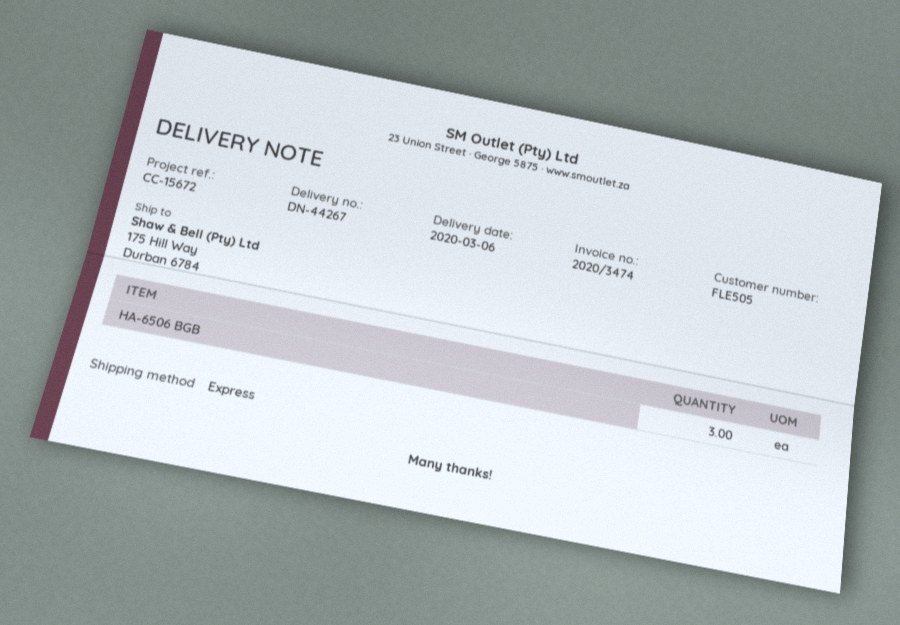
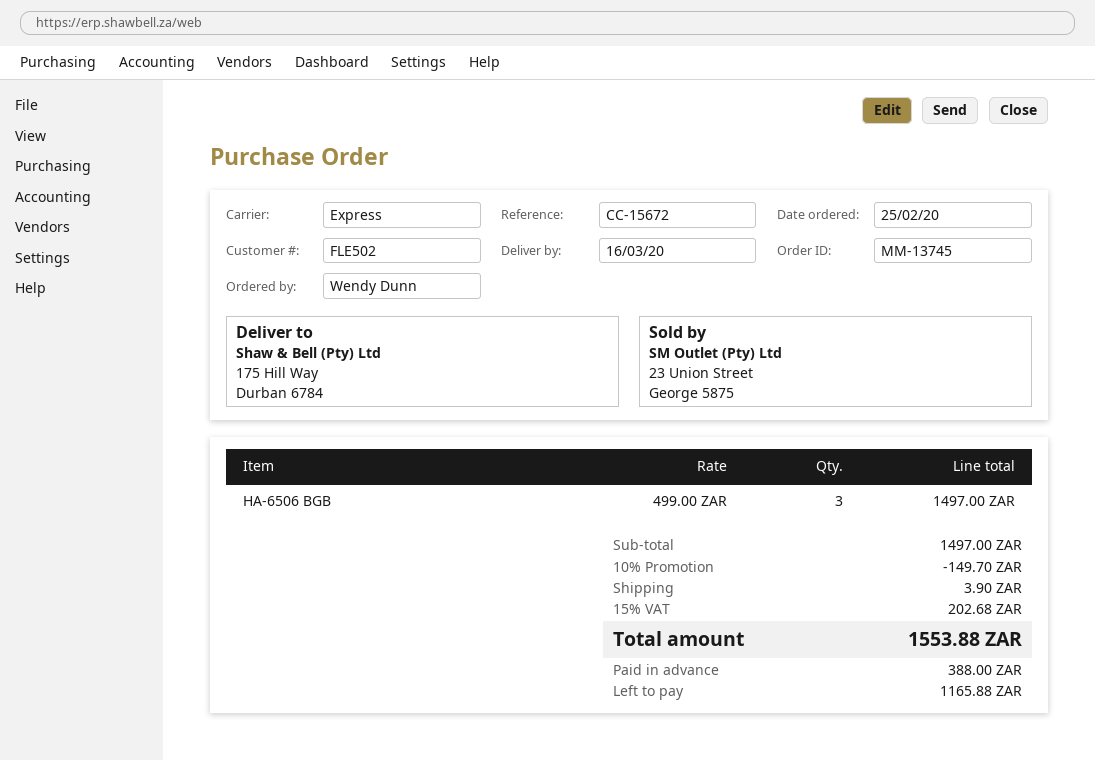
delivery date: 2020-03-06 -> 2020-03-16
customer number: FLE505 -> FLE502

